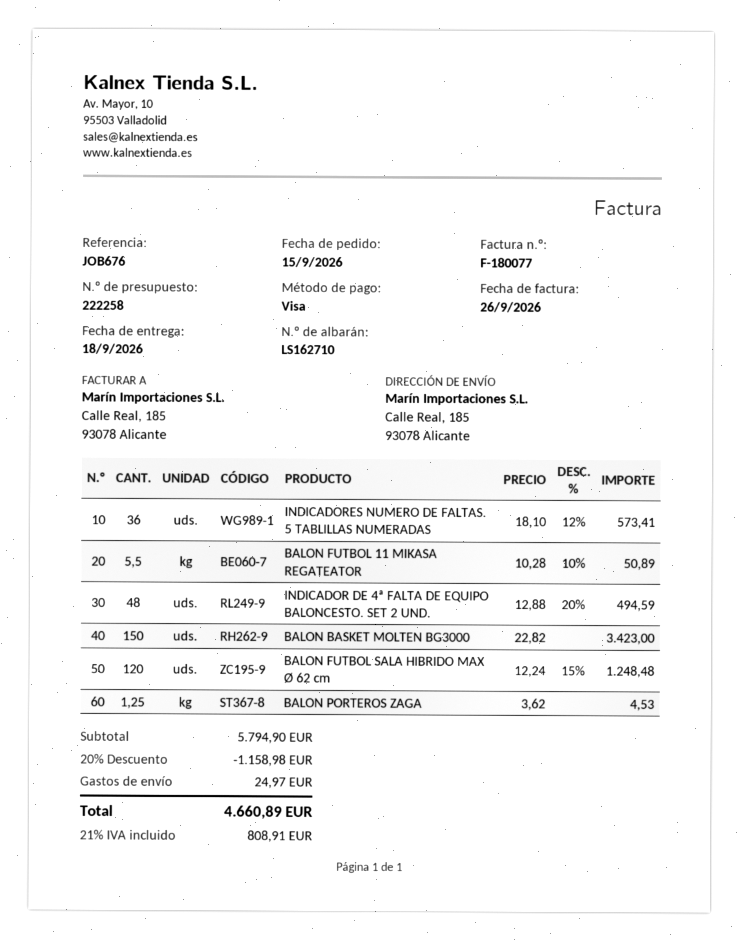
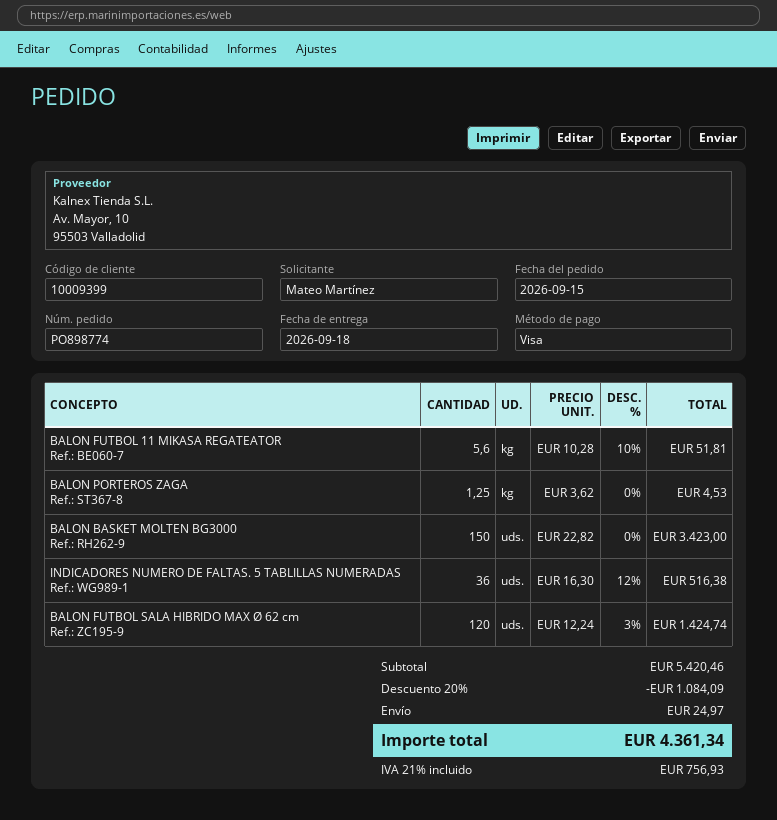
INDICADORES NUMERO DE FALTAS. 5 TABLILLAS NUMERADAS: 36 x 18.10 - 12% = 573.41 -> 36 x 16.30 - 12% = 516.38
BALON FUTBOL 11 MIKASA REGATEATOR: 5.5 x 10.28 - 10% = 50.89 -> 5.6 x 10.28 - 10% = 51.81
INDICADOR DE 4ª FALTA DE EQUIPO BALONCESTO. SET 2 UND.: 48 x 12.88 - 20% = 494.59 -> none
BALON FUTBOL SALA HIBRIDO MAX Ø 62 cm: 120 x 12.24 - 15% = 1248.48 -> 120 x 12.24 - 3% = 1424.74
subtotal: 5794.90 -> 5420.46
discount: 20% = 1158.98 -> 20% = 1084.09
tax: 21% = 808.91 -> 21% = 756.93
total: 4660.89 -> 4361.34

